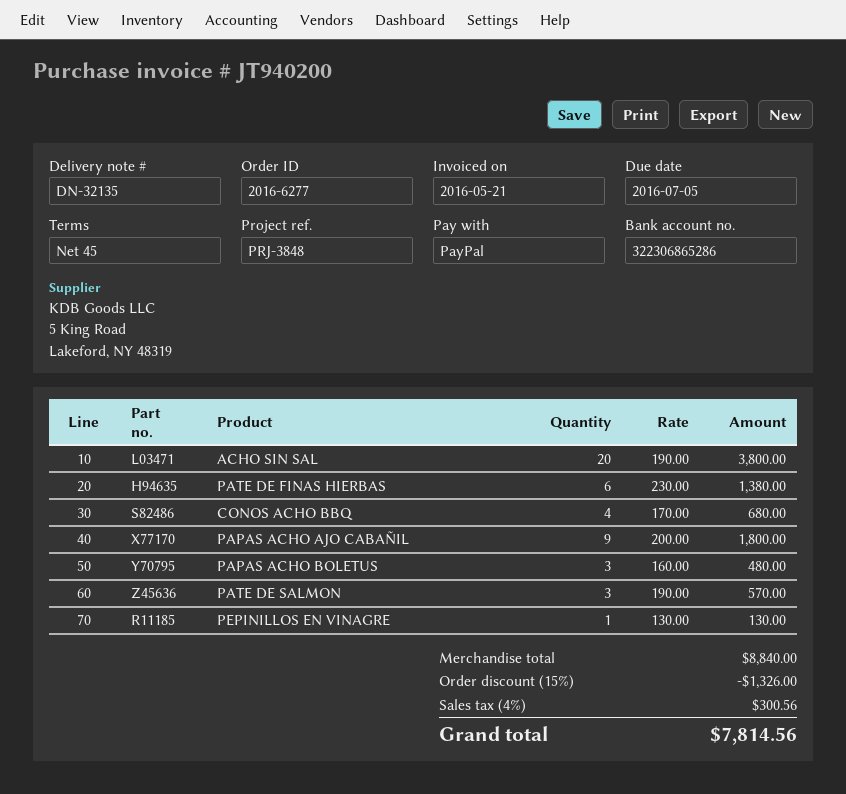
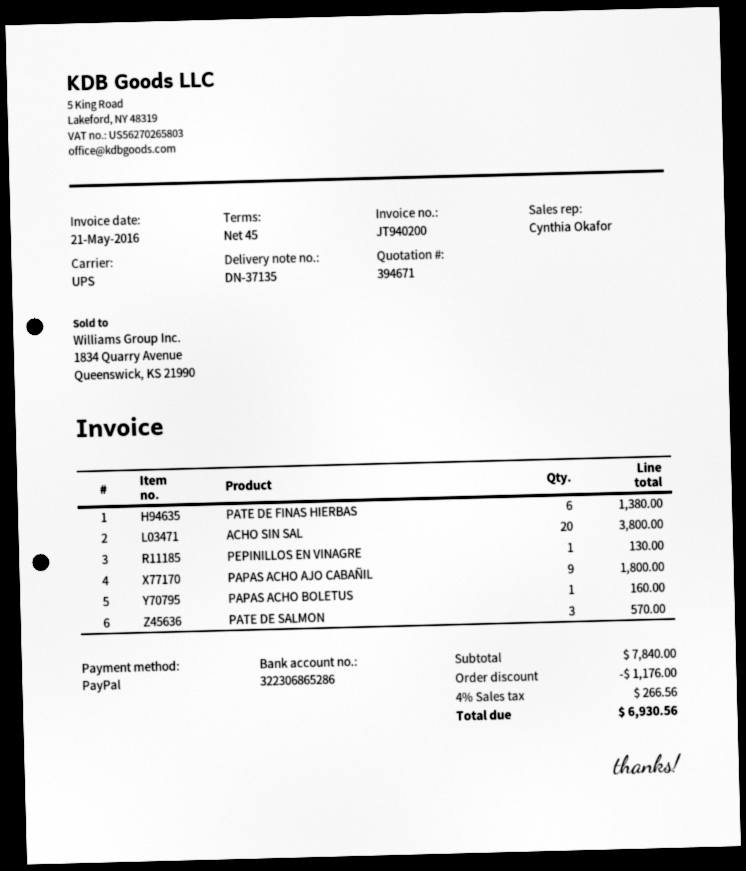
delivery note number: DN-32135 -> DN-37135
CONOS ACHO BBQ: 4 for 680.00 -> none
PAPAS ACHO BOLETUS: 3 for 480.00 -> 1 for 160.00
subtotal: 8840.00 -> 7840.00
discount: 1326.00 -> 1176.00
tax: 4% = 300.56 -> 4% = 266.56
total: 7814.56 -> 6930.56

